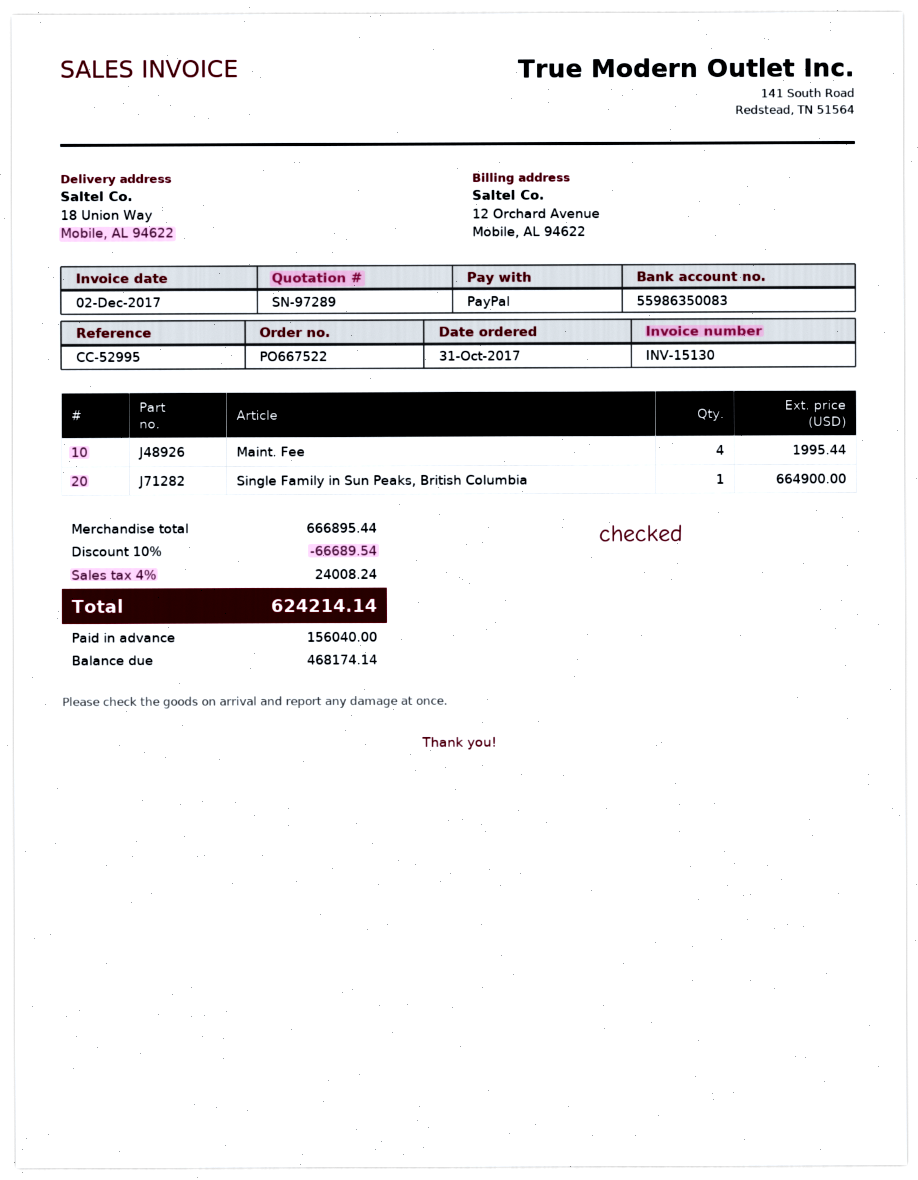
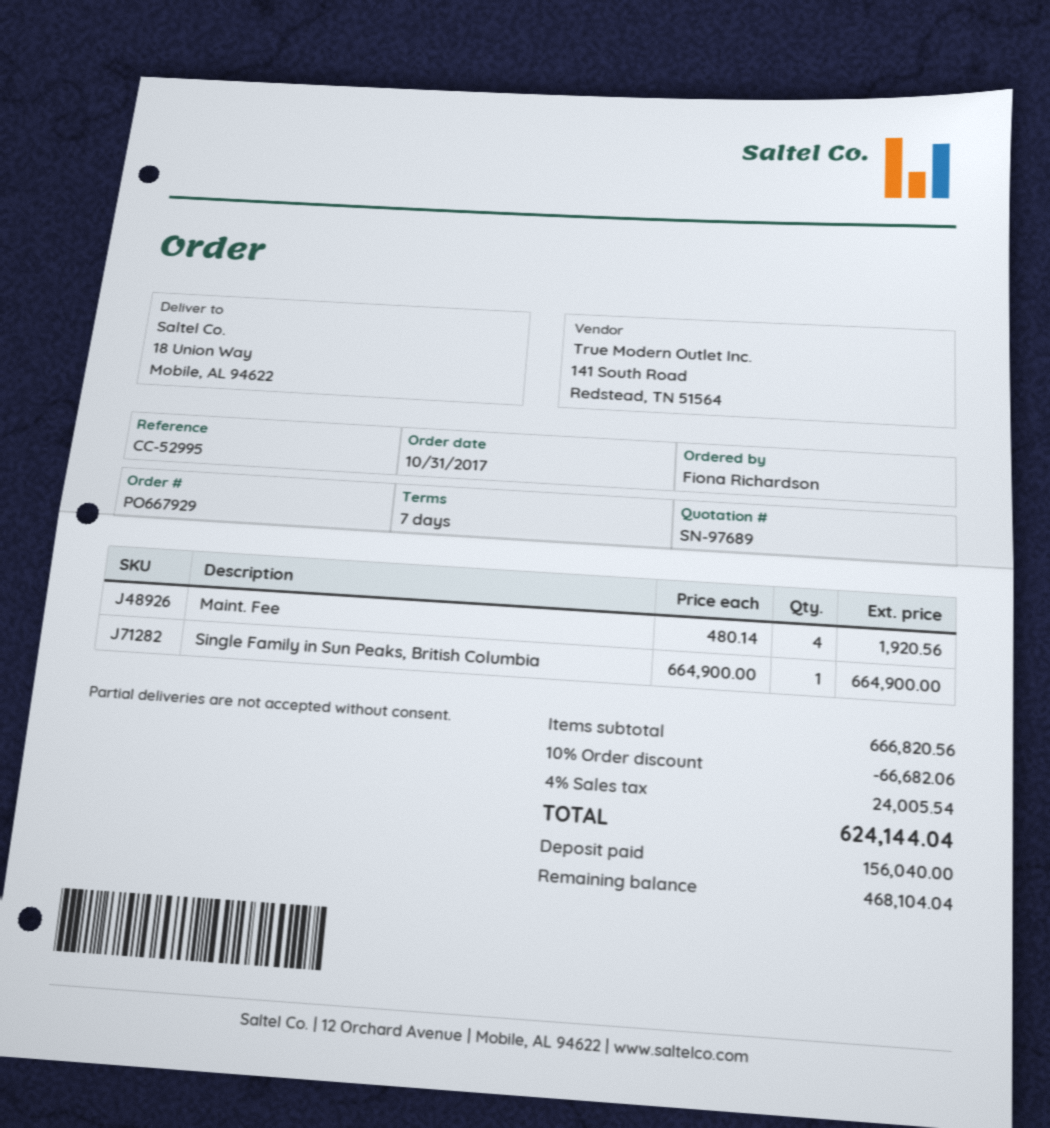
quote number: SN-97289 -> SN-97689
order number: PO667522 -> PO667929
Maint. Fee: 4 for 1995.44 -> 4 for 1920.56
subtotal: 666895.44 -> 666820.56
discount: 10% = 66689.54 -> 10% = 66682.06
tax: 4% = 24008.24 -> 4% = 24005.54
total: 624214.14 -> 624144.04
balance: 468174.14 -> 468104.04

